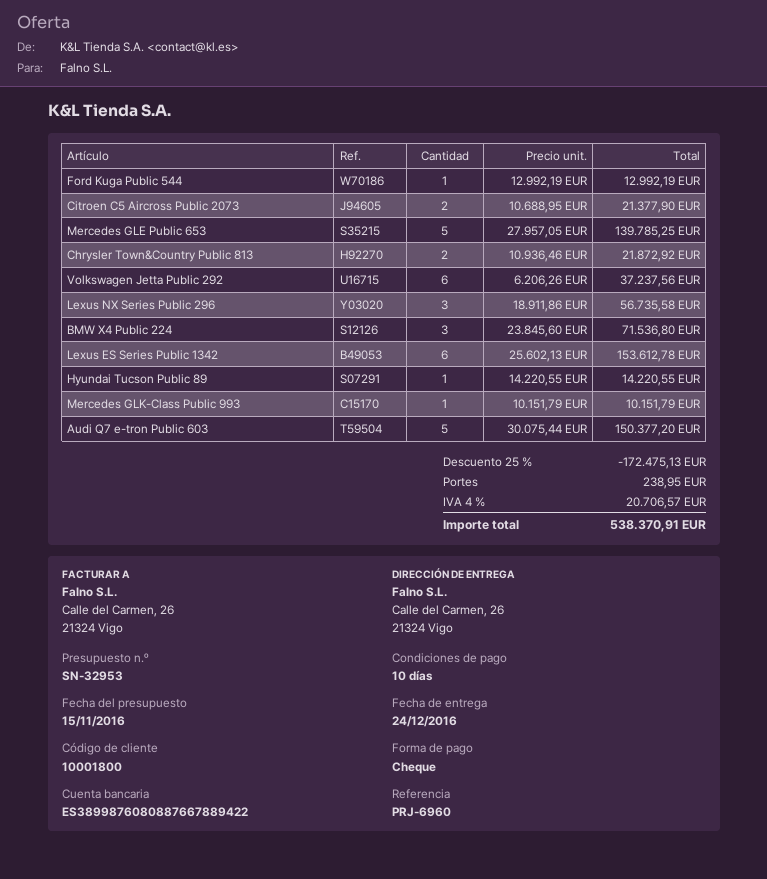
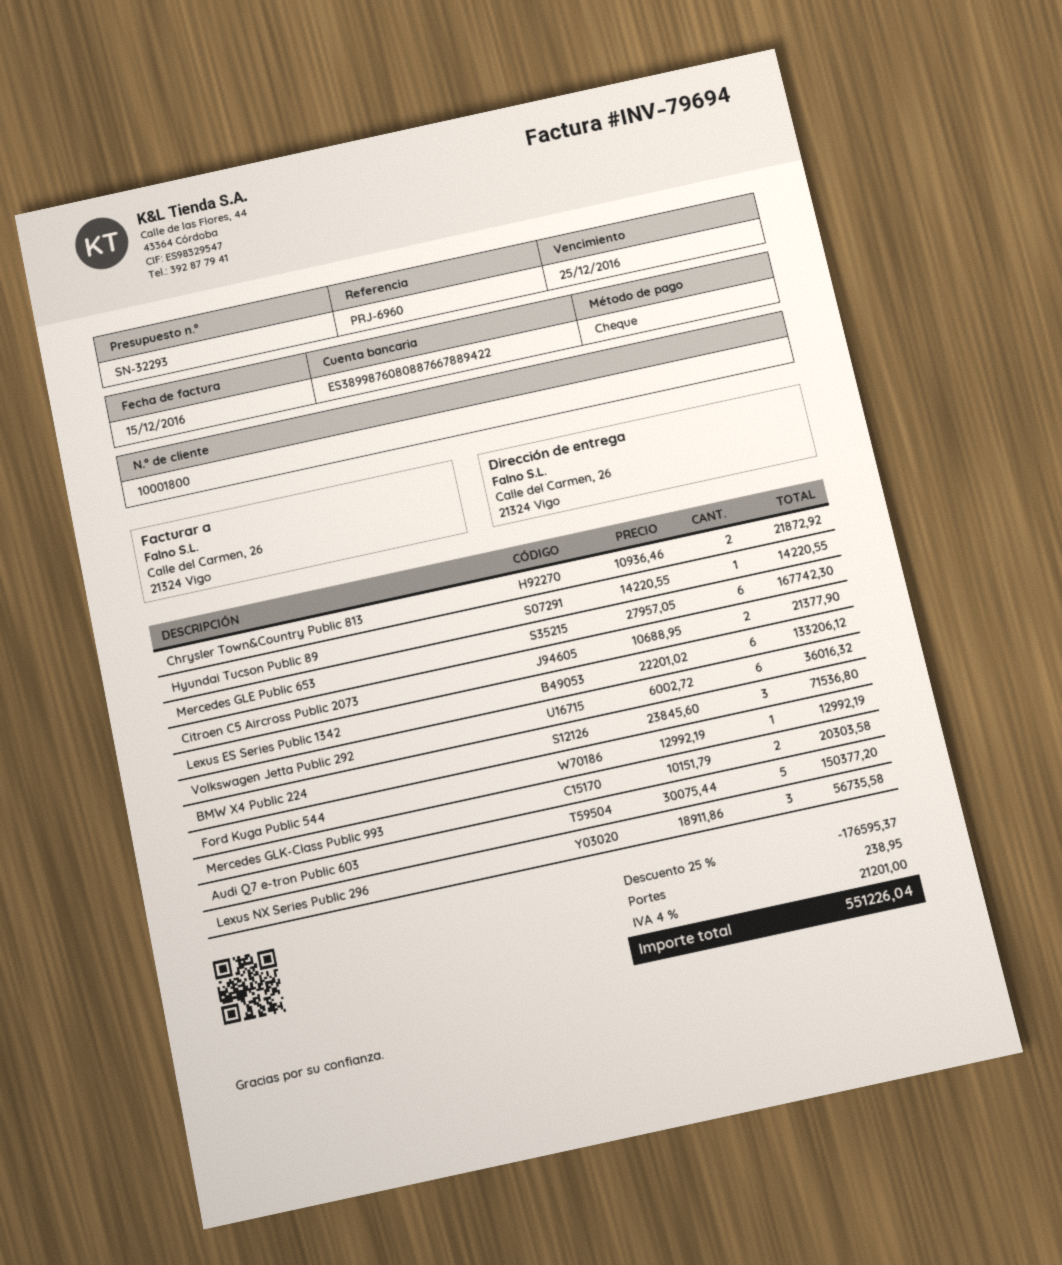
quote number: SN-32953 -> SN-32293
Mercedes GLE Public 653: 5 x 27957.05 = 139785.25 -> 6 x 27957.05 = 167742.30
Volkswagen Jetta Public 292: 6 x 6206.26 = 37237.56 -> 6 x 6002.72 = 36016.32
Lexus ES Series Public 1342: 6 x 25602.13 = 153612.78 -> 6 x 22201.02 = 133206.12
Mercedes GLK-Class Public 993: 1 x 10151.79 = 10151.79 -> 2 x 10151.79 = 20303.58
discount: 25% = 172475.13 -> 25% = 176595.37
tax: 4% = 20706.57 -> 4% = 21201.00
total: 538370.91 -> 551226.04

